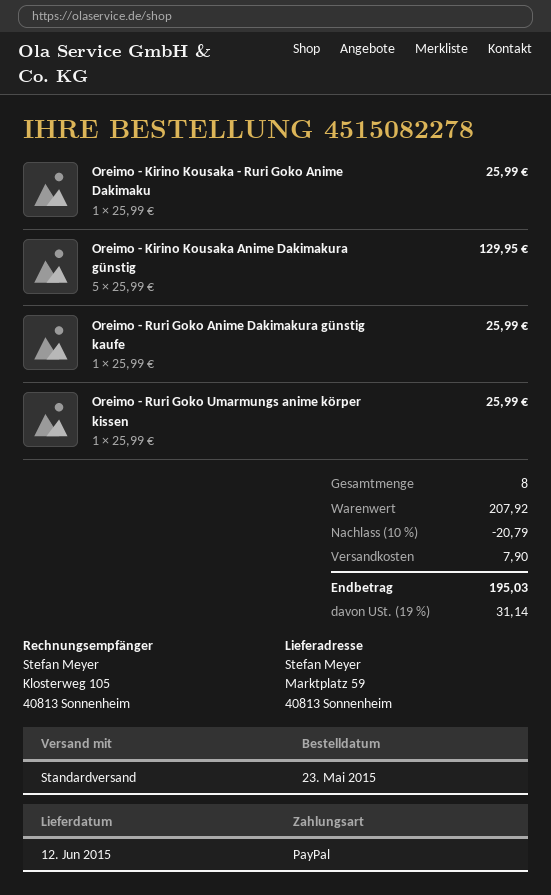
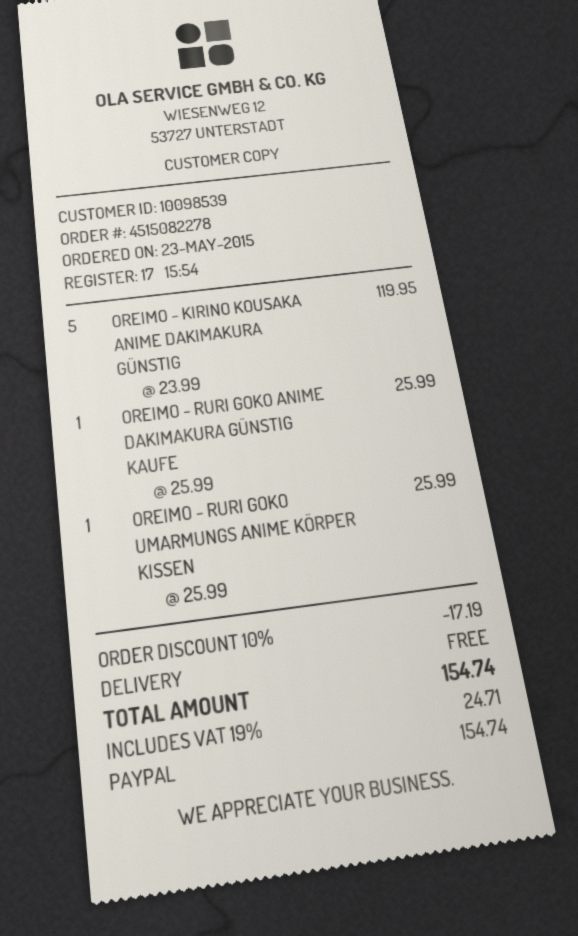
Oreimo - Kirino Kousaka - Ruri Goko Anime Dakimaku: 1 x 25.99 = 25.99 -> none
Oreimo - Kirino Kousaka Anime Dakimakura günstig: 5 x 25.99 = 129.95 -> 5 x 23.99 = 119.95
discount: 10% = 20.79 -> 10% = 17.19
shipping: 7.90 -> 0.00
tax: 19% = 31.14 -> 19% = 24.71
total: 195.03 -> 154.74

